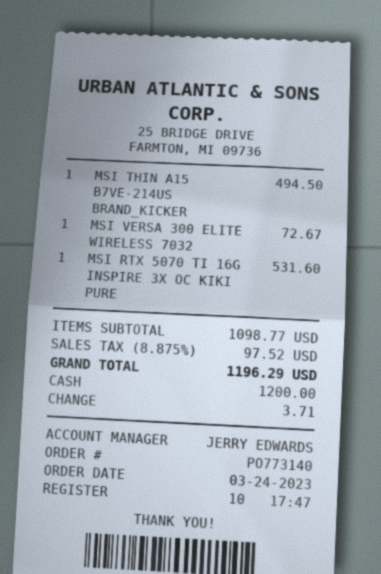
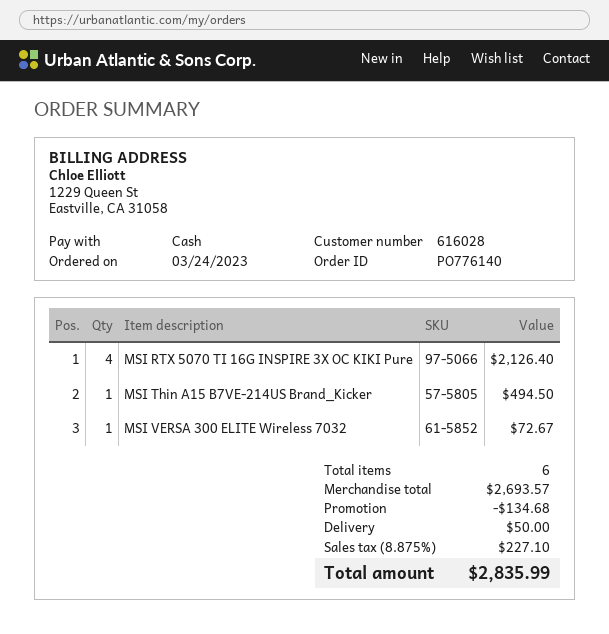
order number: PO773140 -> PO776140
MSI RTX 5070 TI 16G INSPIRE 3X OC KIKI PURE: 1 for 531.60 -> 4 for 2126.40
subtotal: 1098.77 -> 2693.57
discount: none -> 134.68
shipping: none -> 50.00
tax: 8.875% = 97.52 -> 8.875% = 227.10
total: 1196.29 -> 2835.99

